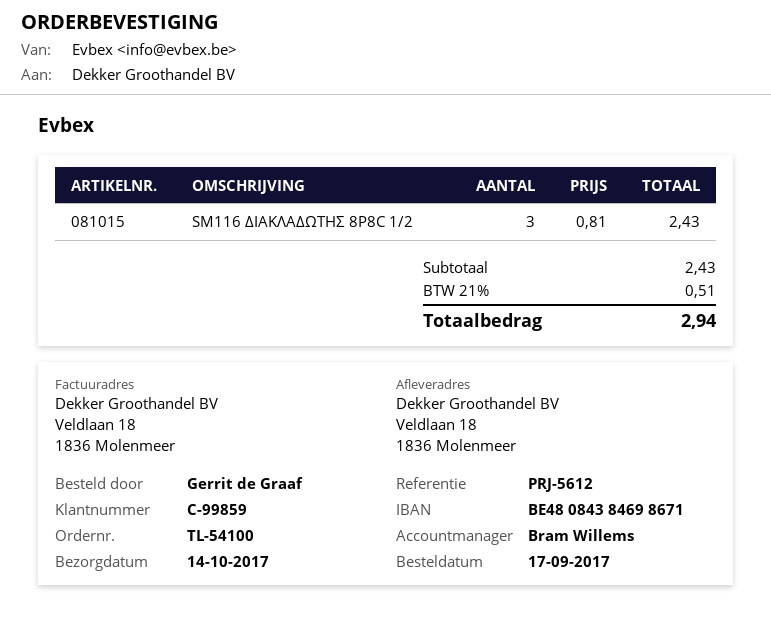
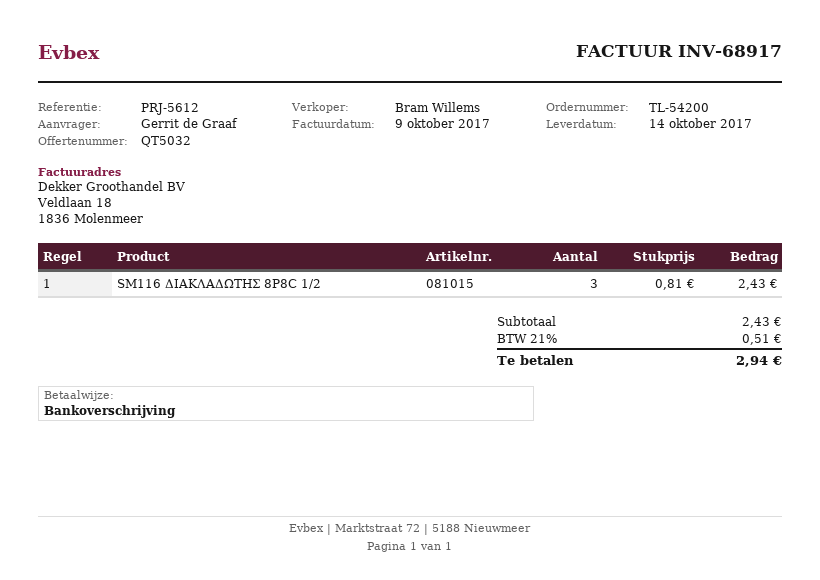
order number: TL-54100 -> TL-54200

